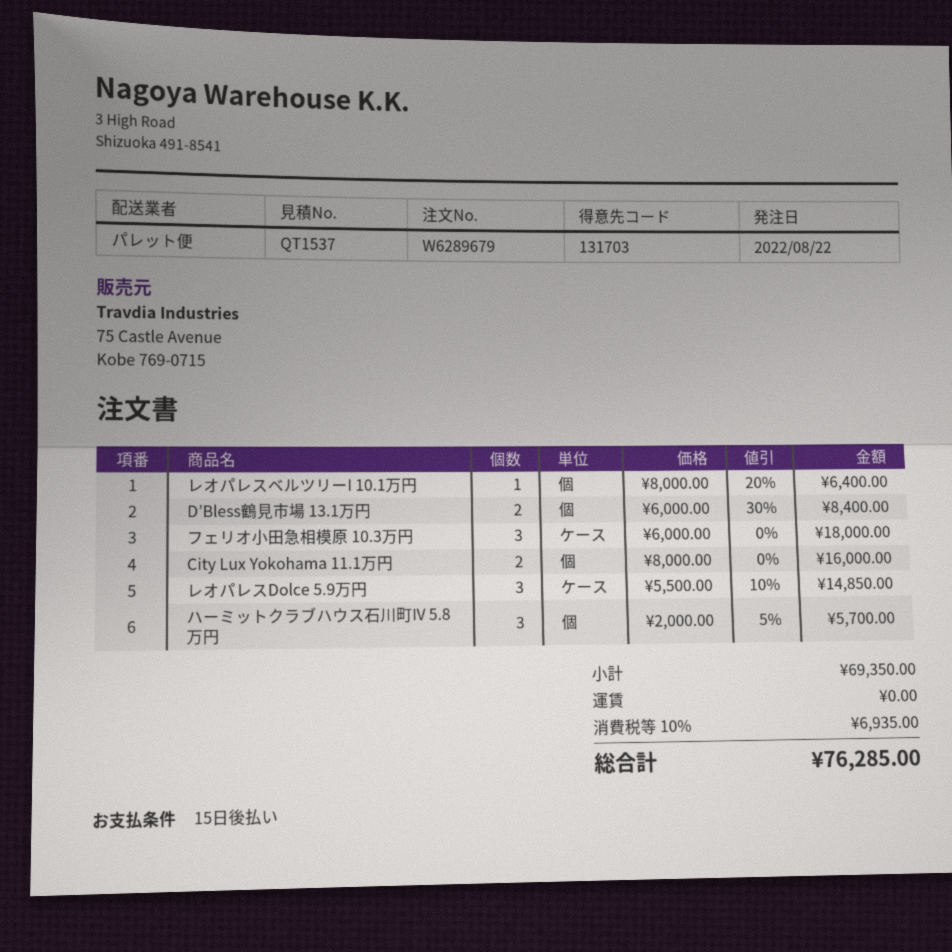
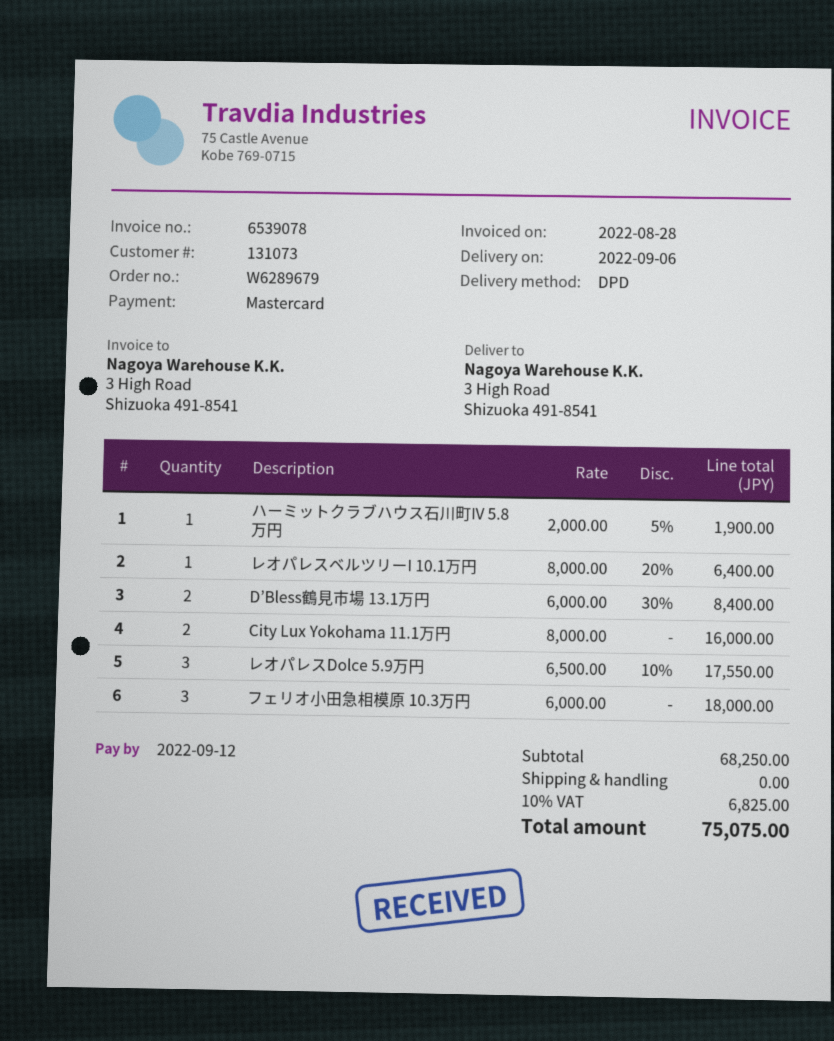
customer number: 131703 -> 131073
shipping method: pallet freight -> DPD
レオパレスDolce 5.9万円: 3 x 5500.00 - 10% = 14850.00 -> 3 x 6500.00 - 10% = 17550.00
ハーミットクラブハウス石川町IV 5.8万円: 3 x 2000.00 - 5% = 5700.00 -> 1 x 2000.00 - 5% = 1900.00
subtotal: 69350.00 -> 68250.00
tax: 10% = 6935.00 -> 10% = 6825.00
total: 76285.00 -> 75075.00

